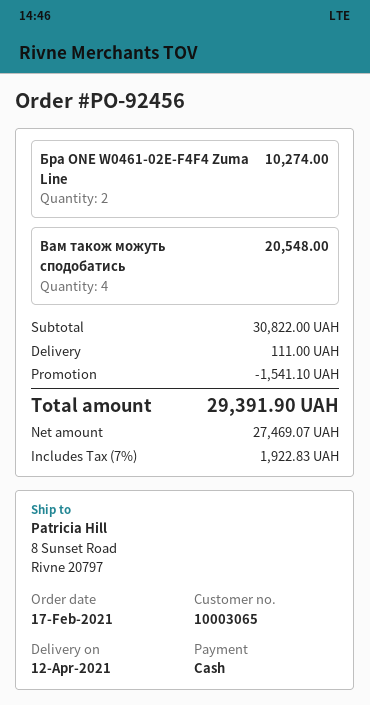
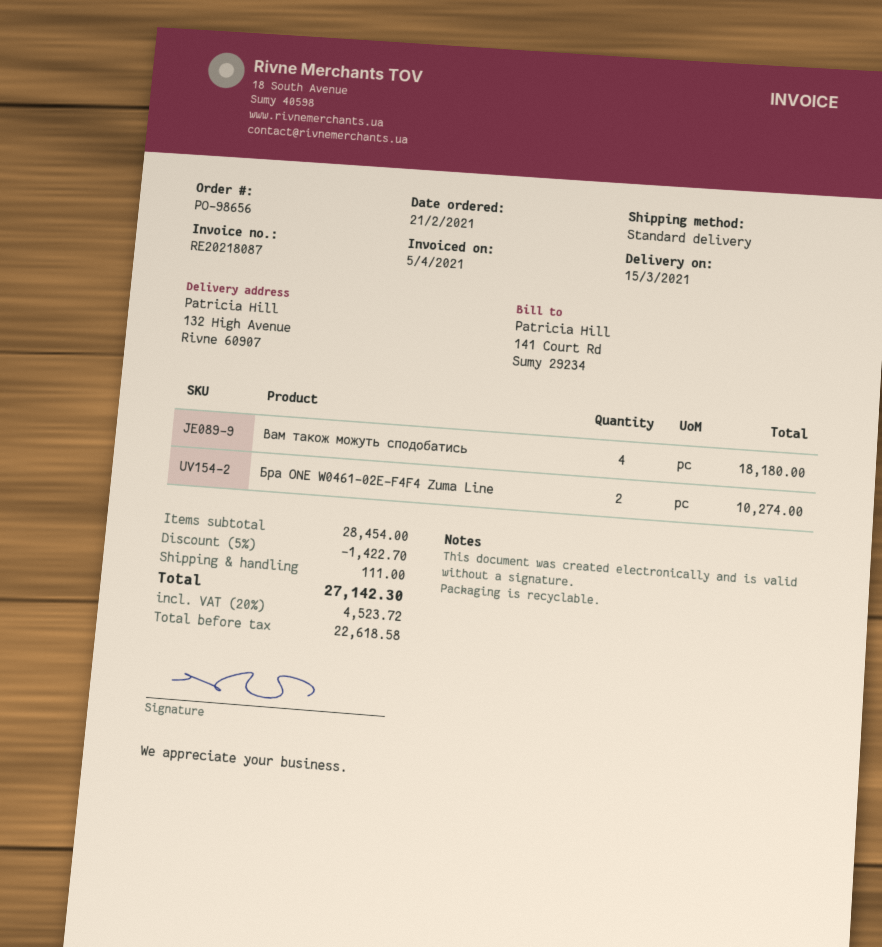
order number: PO-92456 -> PO-98656
order date: 2021-02-17 -> 2021-02-21
delivery date: 2021-04-12 -> 2021-03-15
ship to: 8 Sunset Road, Rivne 20797 -> 132 High Avenue, Rivne 60907
Вам також можуть сподобатись: 4 for 20548.00 -> 4 for 18180.00
subtotal: 30822.00 -> 28454.00
discount: 1541.10 -> 1422.70
net: 27469.07 -> 22618.58
tax: 7% = 1922.83 -> 20% = 4523.72
total: 29391.90 -> 27142.30

